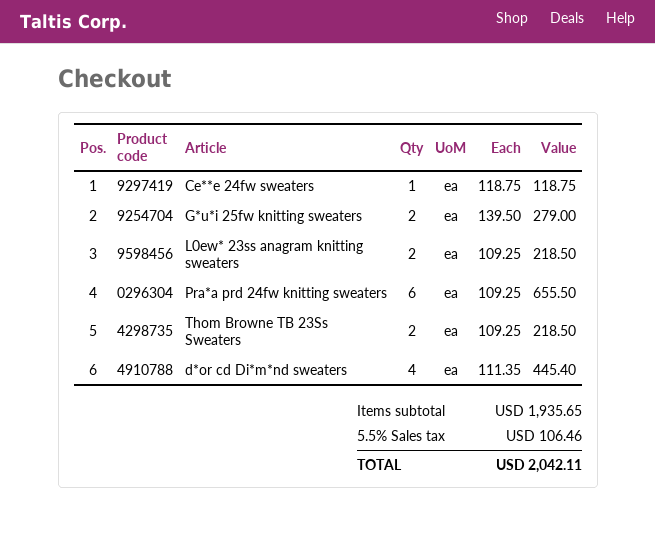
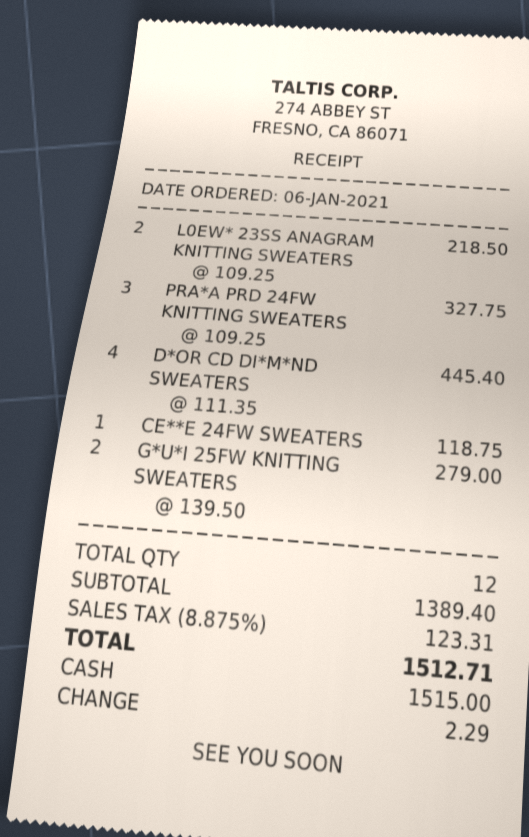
Pra*a prd 24fw knitting sweaters: 6 x 109.25 = 655.50 -> 3 x 109.25 = 327.75
Thom Browne TB 23Ss Sweaters: 2 x 109.25 = 218.50 -> none
subtotal: 1935.65 -> 1389.40
tax: 5.5% = 106.46 -> 8.875% = 123.31
total: 2042.11 -> 1512.71

